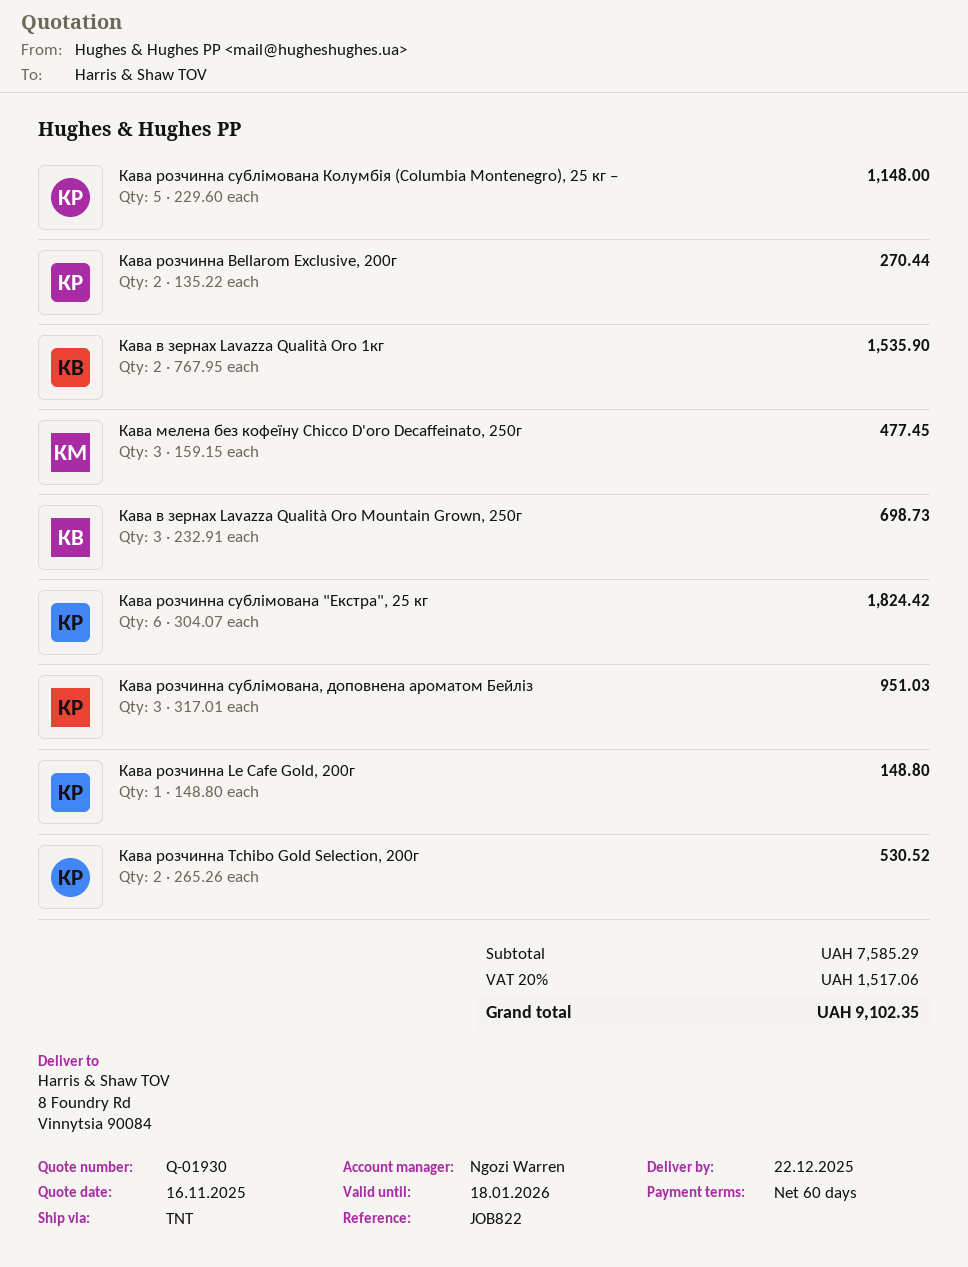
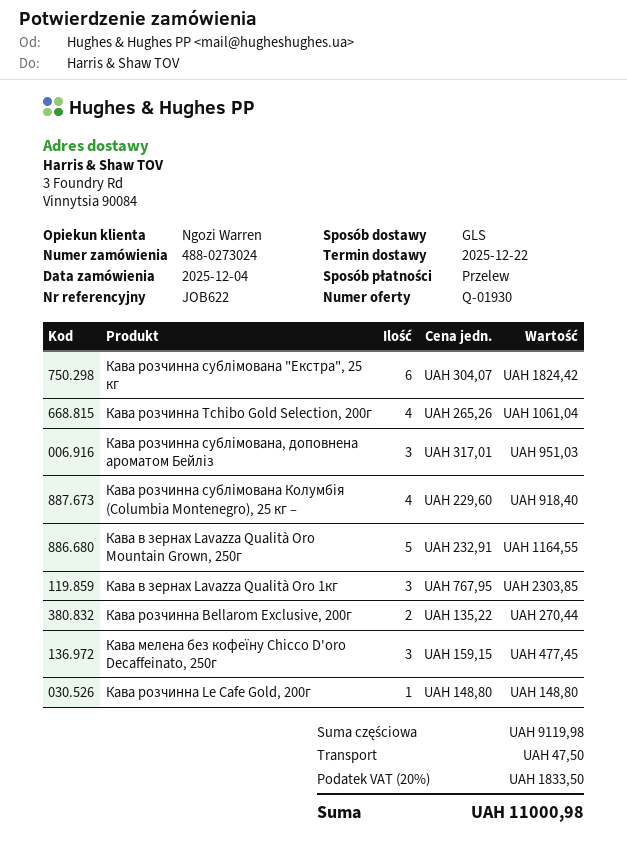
reference: JOB822 -> JOB622
shipping method: TNT -> GLS
ship to: 8 Foundry Rd, Vinnytsia 90084 -> 3 Foundry Rd, Vinnytsia 90084
Кава розчинна сублімована Колумбія (Columbia Montenegro), 25 кг –: 5 x 229.60 = 1148.00 -> 4 x 229.60 = 918.40
Кава в зернах Lavazza Qualità Oro 1кг: 2 x 767.95 = 1535.90 -> 3 x 767.95 = 2303.85
Кава в зернах Lavazza Qualità Oro Mountain Grown, 250г: 3 x 232.91 = 698.73 -> 5 x 232.91 = 1164.55
Кава розчинна Tchibo Gold Selection, 200г: 2 x 265.26 = 530.52 -> 4 x 265.26 = 1061.04
subtotal: 7585.29 -> 9119.98
shipping: none -> 47.50
tax: 20% = 1517.06 -> 20% = 1833.50
total: 9102.35 -> 11000.98

